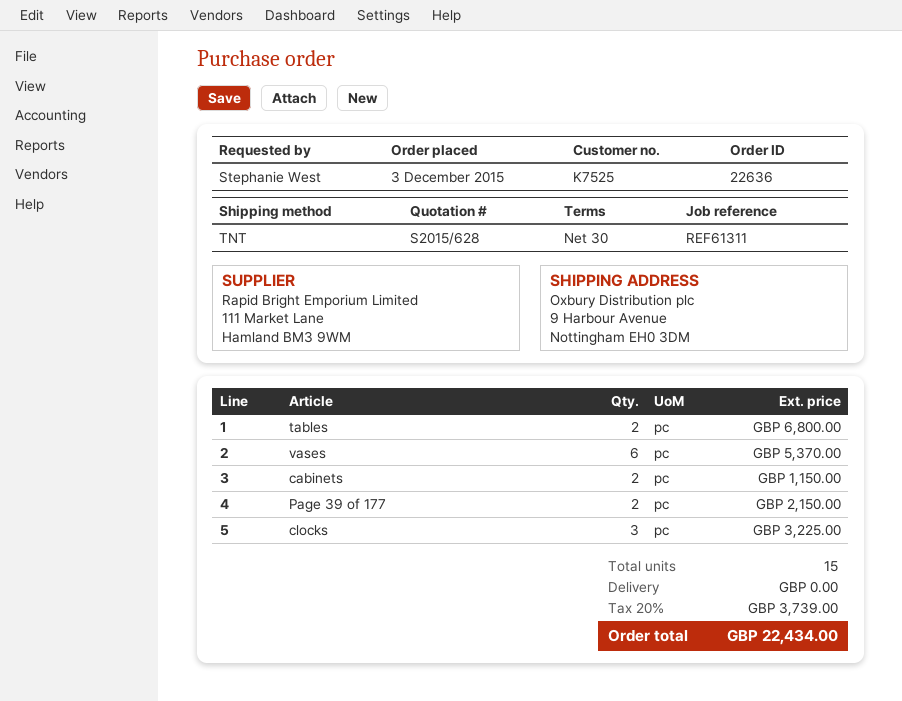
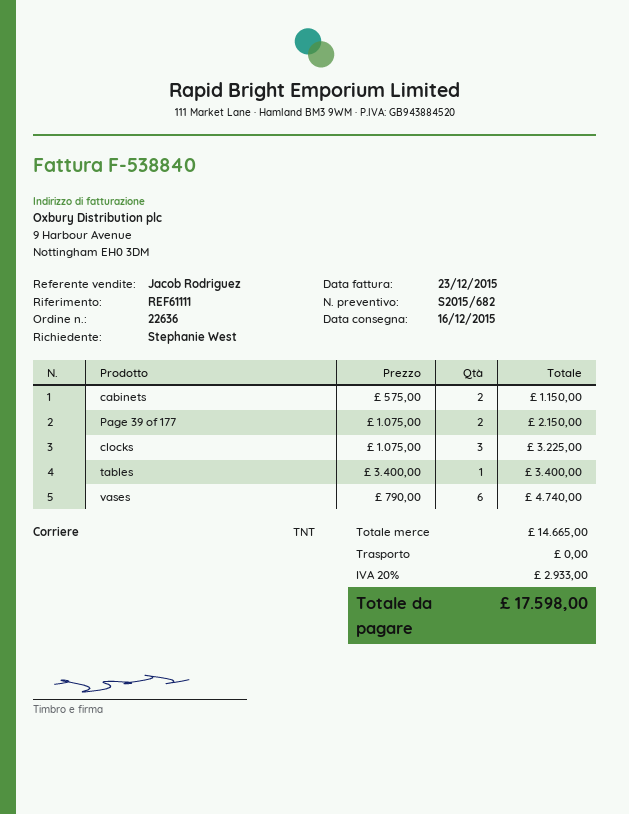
quote number: S2015/628 -> S2015/682
reference: REF61311 -> REF61111
tables: 2 for 6800.00 -> 1 for 3400.00
vases: 6 for 5370.00 -> 6 for 4740.00
tax: 20% = 3739.00 -> 20% = 2933.00
total: 22434.00 -> 17598.00

